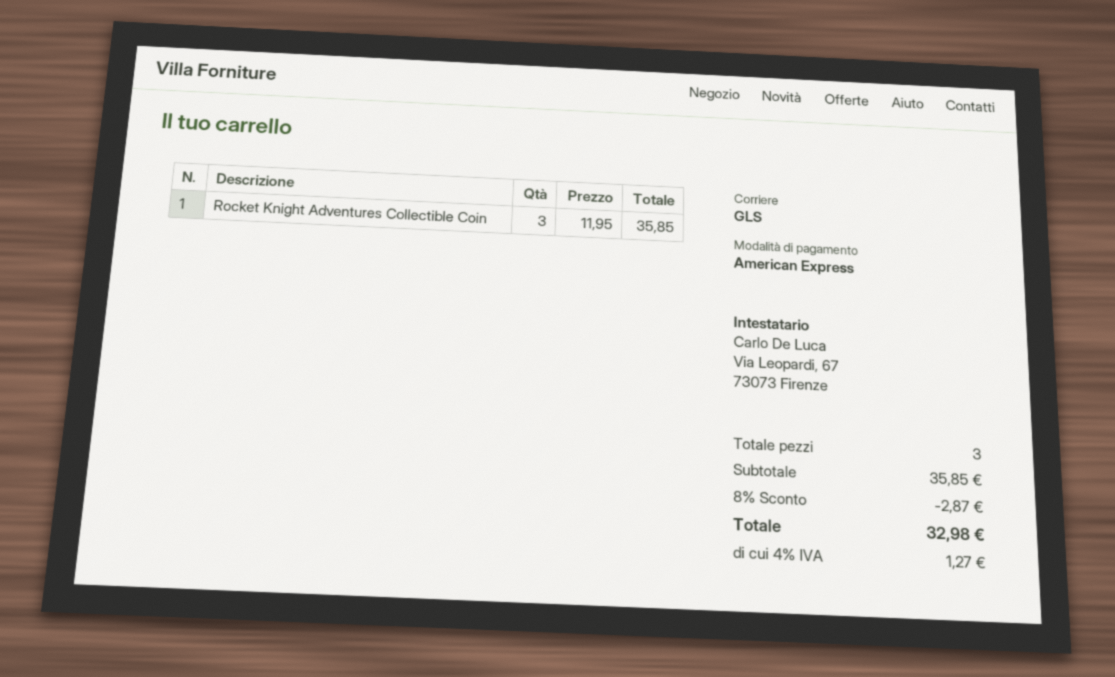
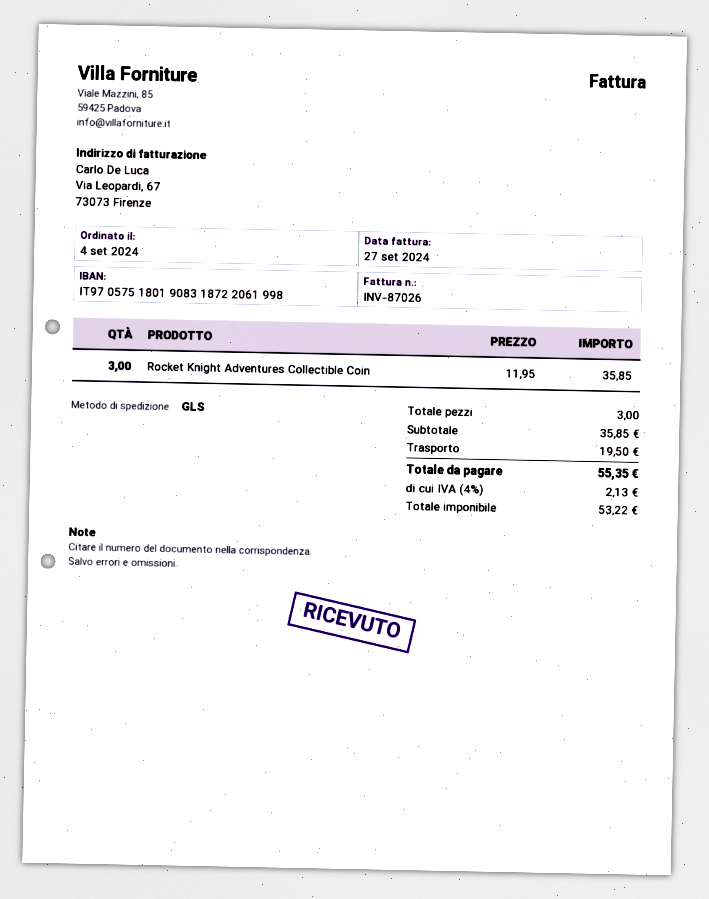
discount: 8% = 2.87 -> none
shipping: none -> 19.50
tax: 4% = 1.27 -> 4% = 2.13
total: 32.98 -> 55.35

